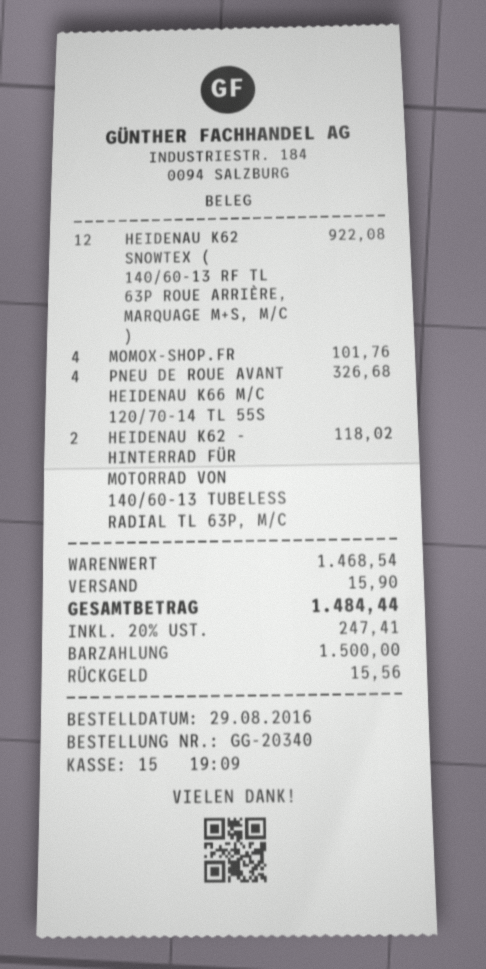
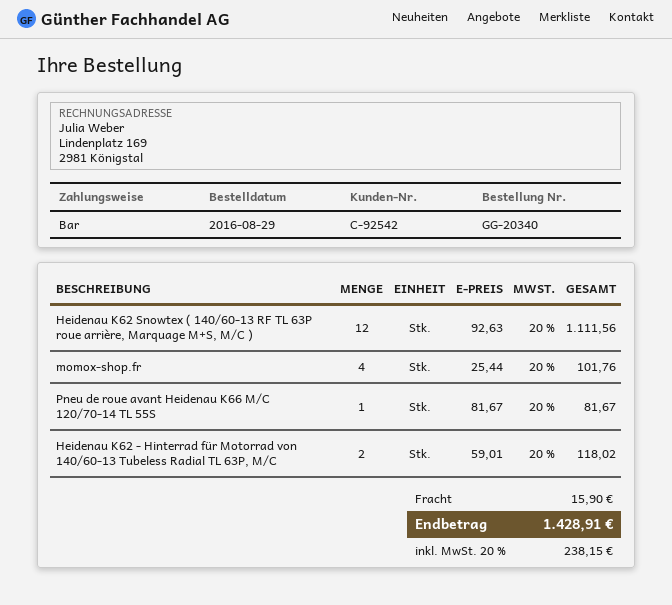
HEIDENAU K62 SNOWTEX ( 140/60-13 RF TL 63P ROUE ARRIÈRE, MARQUAGE M+S, M/C ): 12 for 922.08 -> 12 for 1111.56
PNEU DE ROUE AVANT HEIDENAU K66 M/C 120/70-14 TL 55S: 4 for 326.68 -> 1 for 81.67
tax: 20% = 247.41 -> 20% = 238.15
total: 1484.44 -> 1428.91

